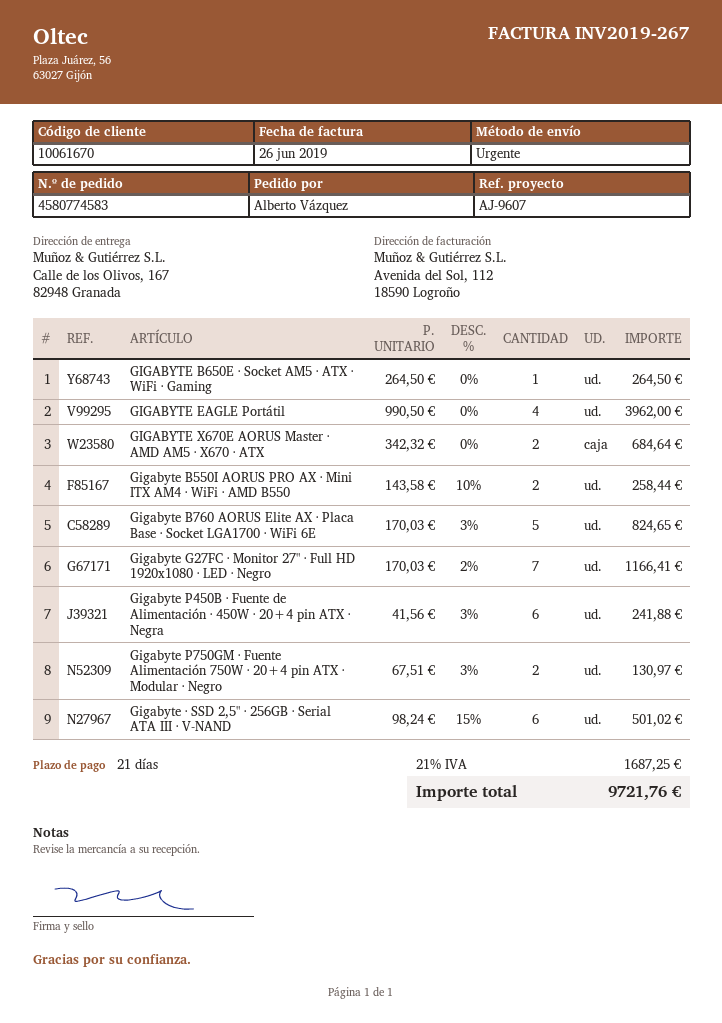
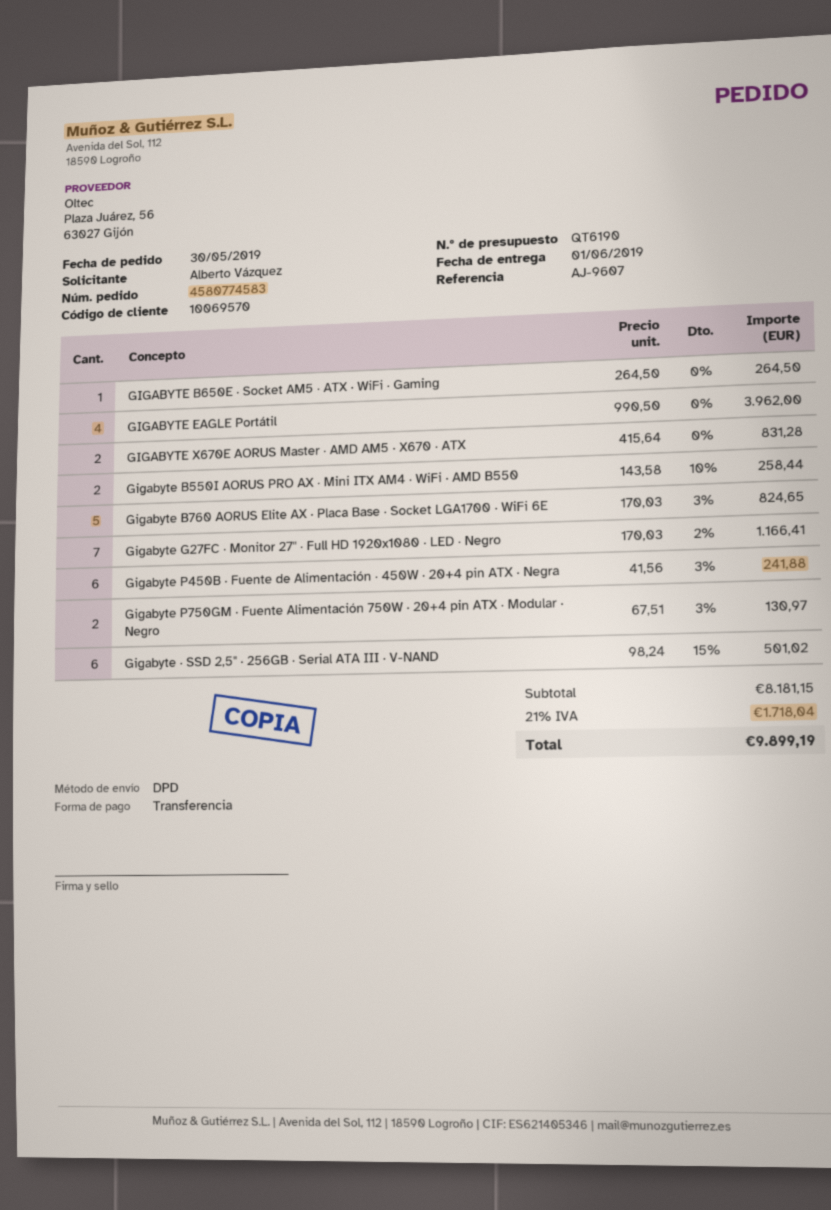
customer number: 10061670 -> 10069570
shipping method: express -> DPD
GIGABYTE X670E AORUS Master · AMD AM5 · X670 · ATX: 2 x 342.32 = 684.64 -> 2 x 415.64 = 831.28
tax: 21% = 1687.25 -> 21% = 1718.04
total: 9721.76 -> 9899.19

